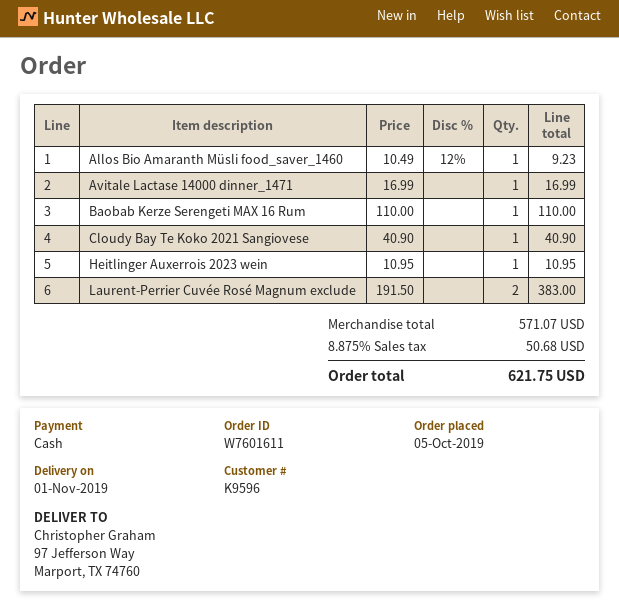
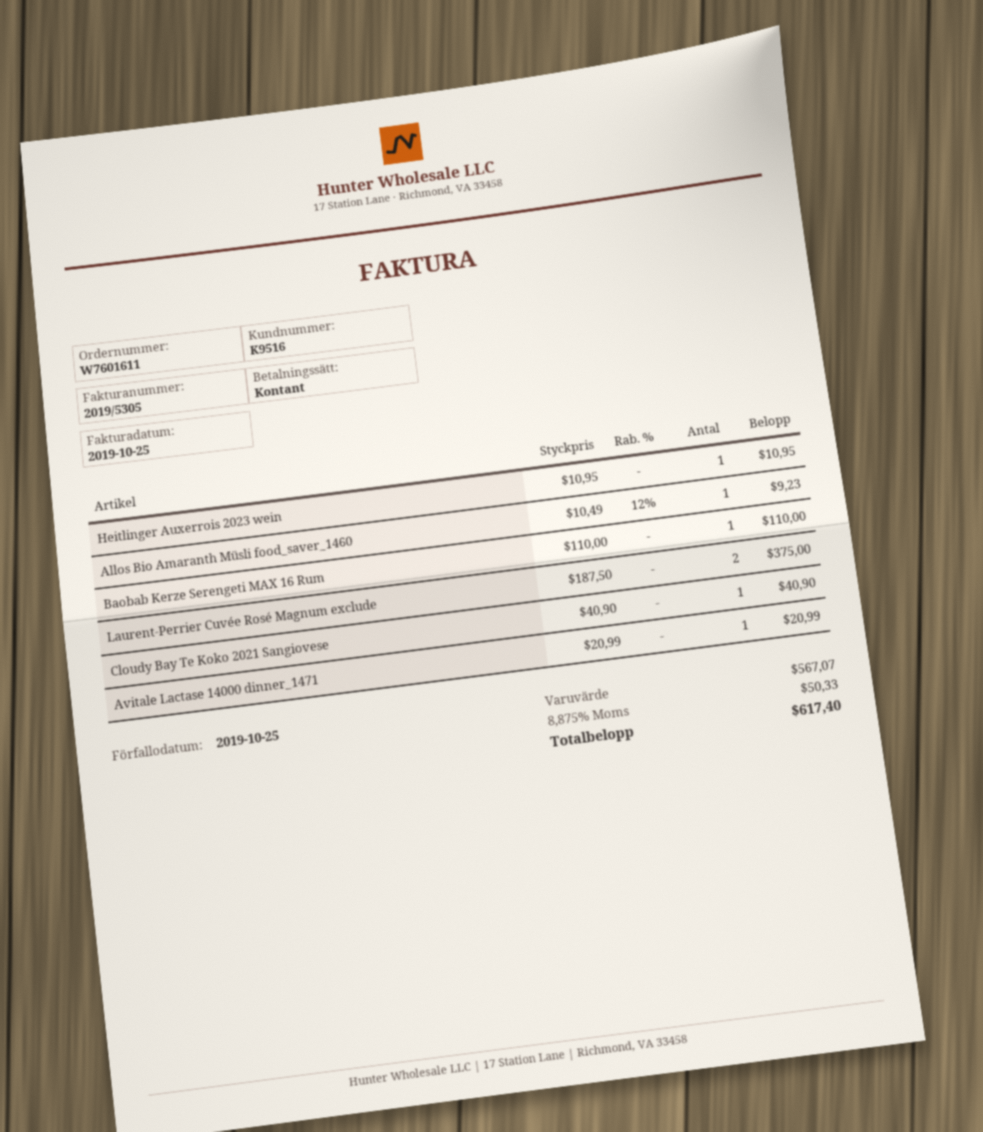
customer number: K9596 -> K9516
Avitale Lactase 14000 dinner_1471: 1 x 16.99 = 16.99 -> 1 x 20.99 = 20.99
Laurent-Perrier Cuvée Rosé Magnum exclude: 2 x 191.50 = 383.00 -> 2 x 187.50 = 375.00
subtotal: 571.07 -> 567.07
tax: 8.875% = 50.68 -> 8.875% = 50.33
total: 621.75 -> 617.40

